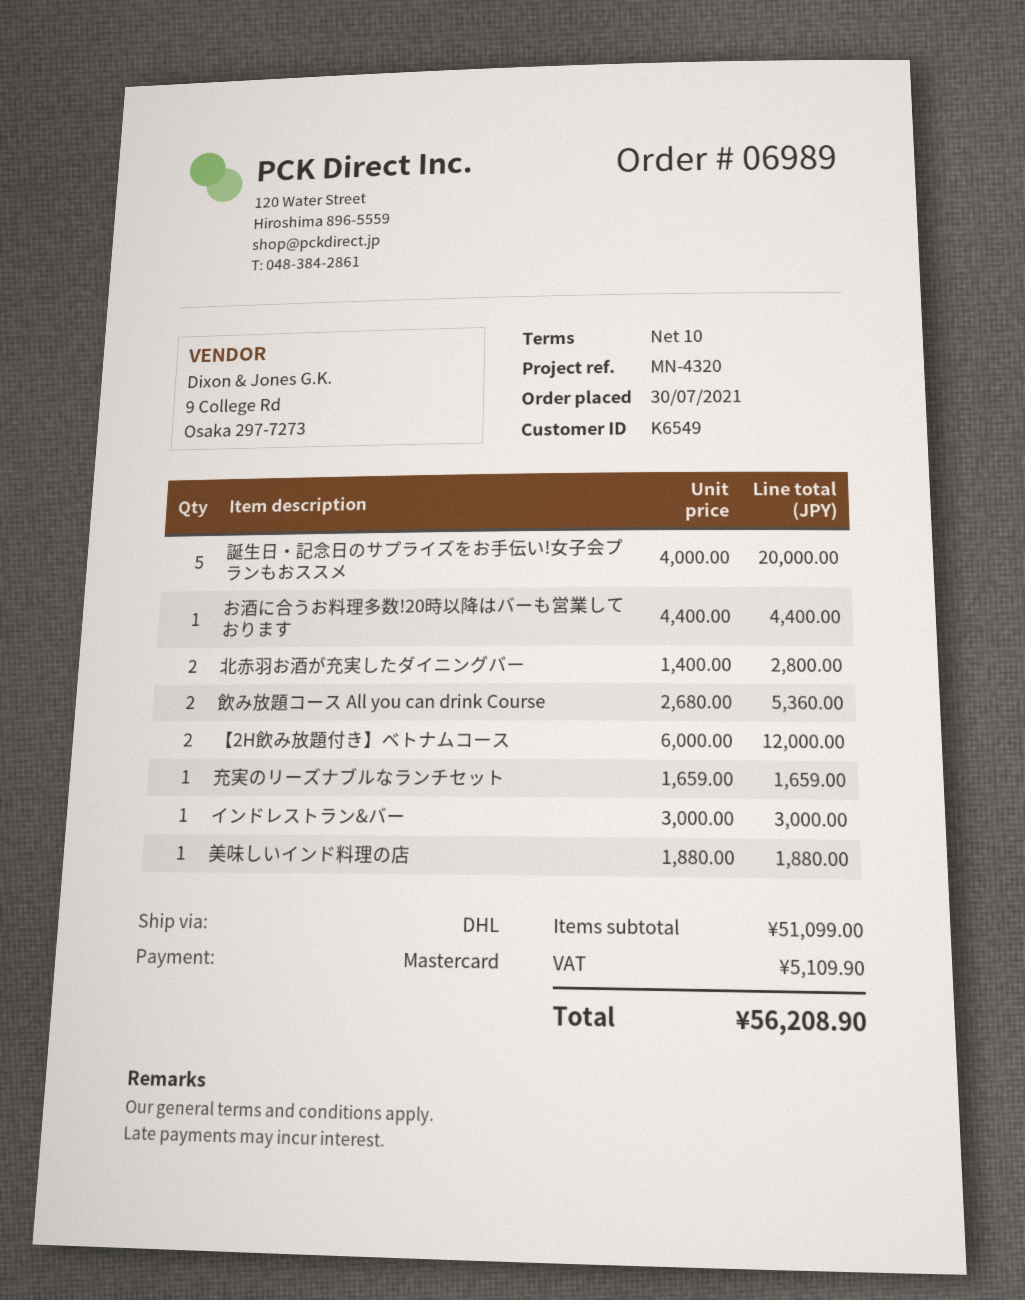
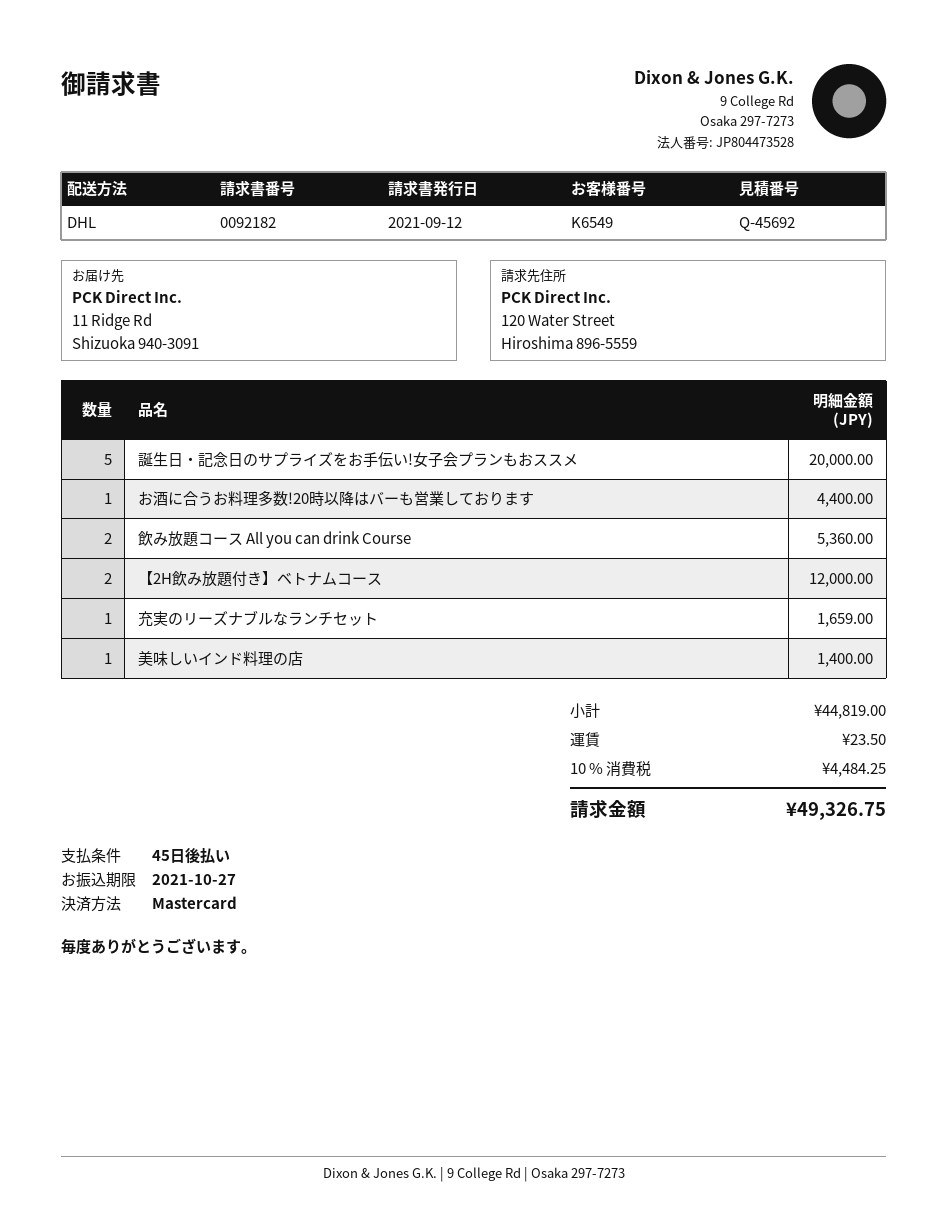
payment terms: 10 days -> 45 days
北赤羽お酒が充実したダイニングバー: 2 for 2800.00 -> none
インドレストラン&バー: 1 for 3000.00 -> none
美味しいインド料理の店: 1 for 1880.00 -> 1 for 1400.00
subtotal: 51099.00 -> 44819.00
shipping: none -> 23.50
tax: 5109.90 -> 4484.25
total: 56208.90 -> 49326.75

